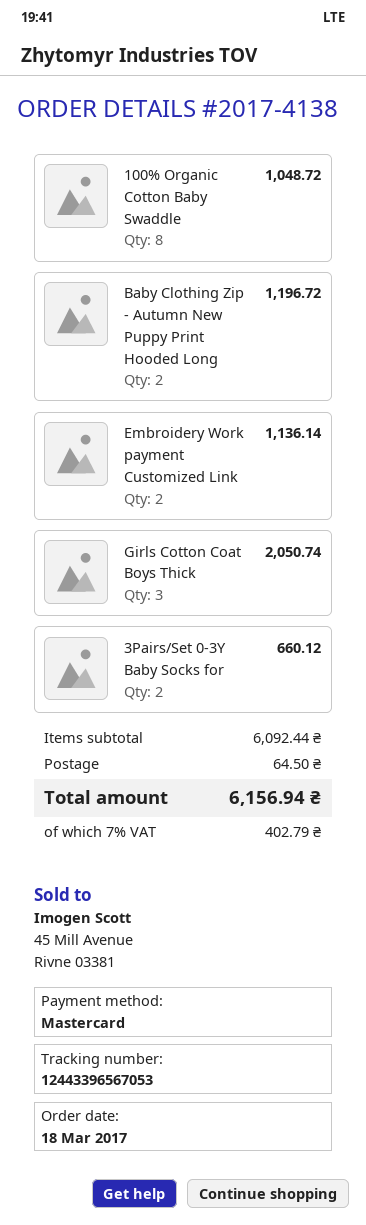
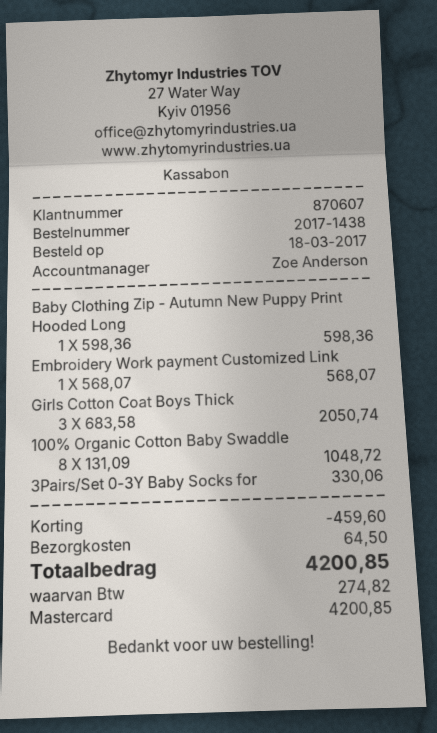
order number: 2017-4138 -> 2017-1438
Baby Clothing Zip - Autumn New Puppy Print Hooded Long: 2 for 1196.72 -> 1 for 598.36
Embroidery Work payment Customized Link: 2 for 1136.14 -> 1 for 568.07
3Pairs/Set 0-3Y Baby Socks for: 2 for 660.12 -> 1 for 330.06
discount: none -> 459.60
tax: 402.79 -> 274.82
total: 6156.94 -> 4200.85

